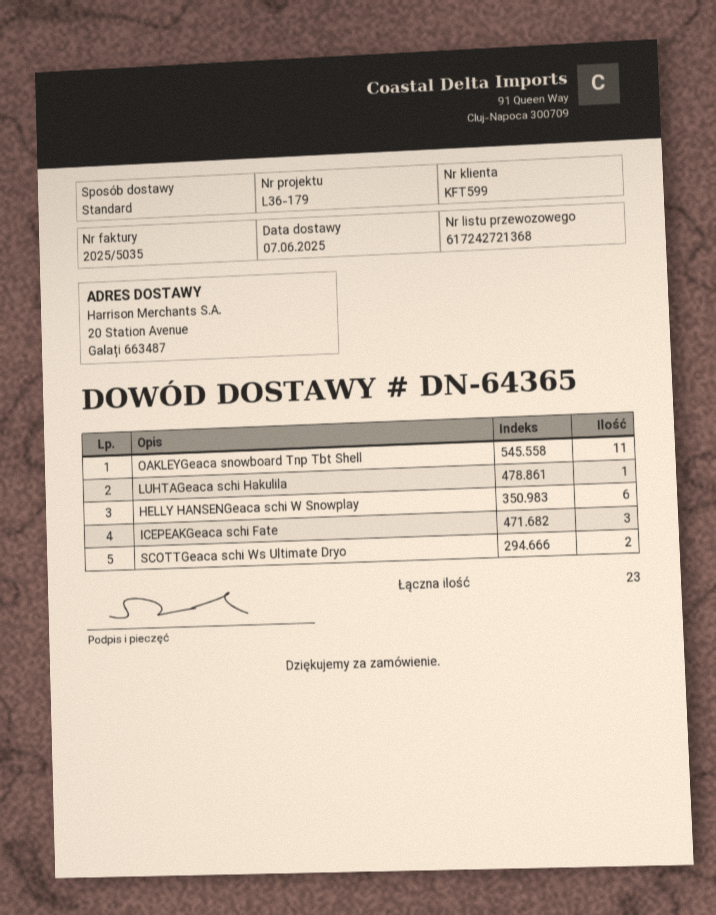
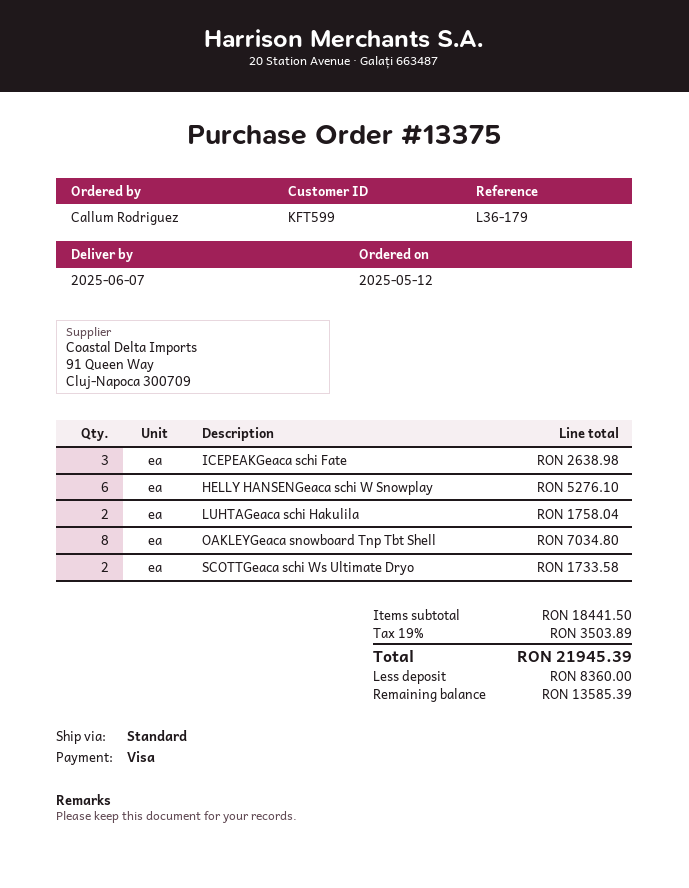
OAKLEYGeaca snowboard Tnp Tbt Shell: 11 -> 8
LUHTAGeaca schi Hakulila: 1 -> 2

